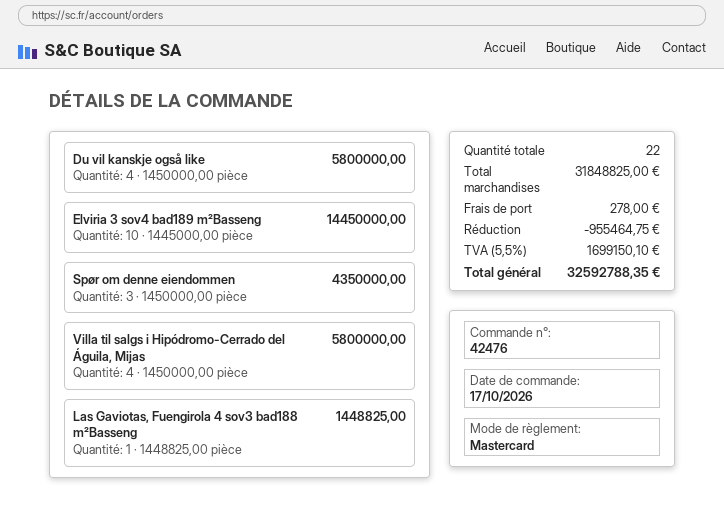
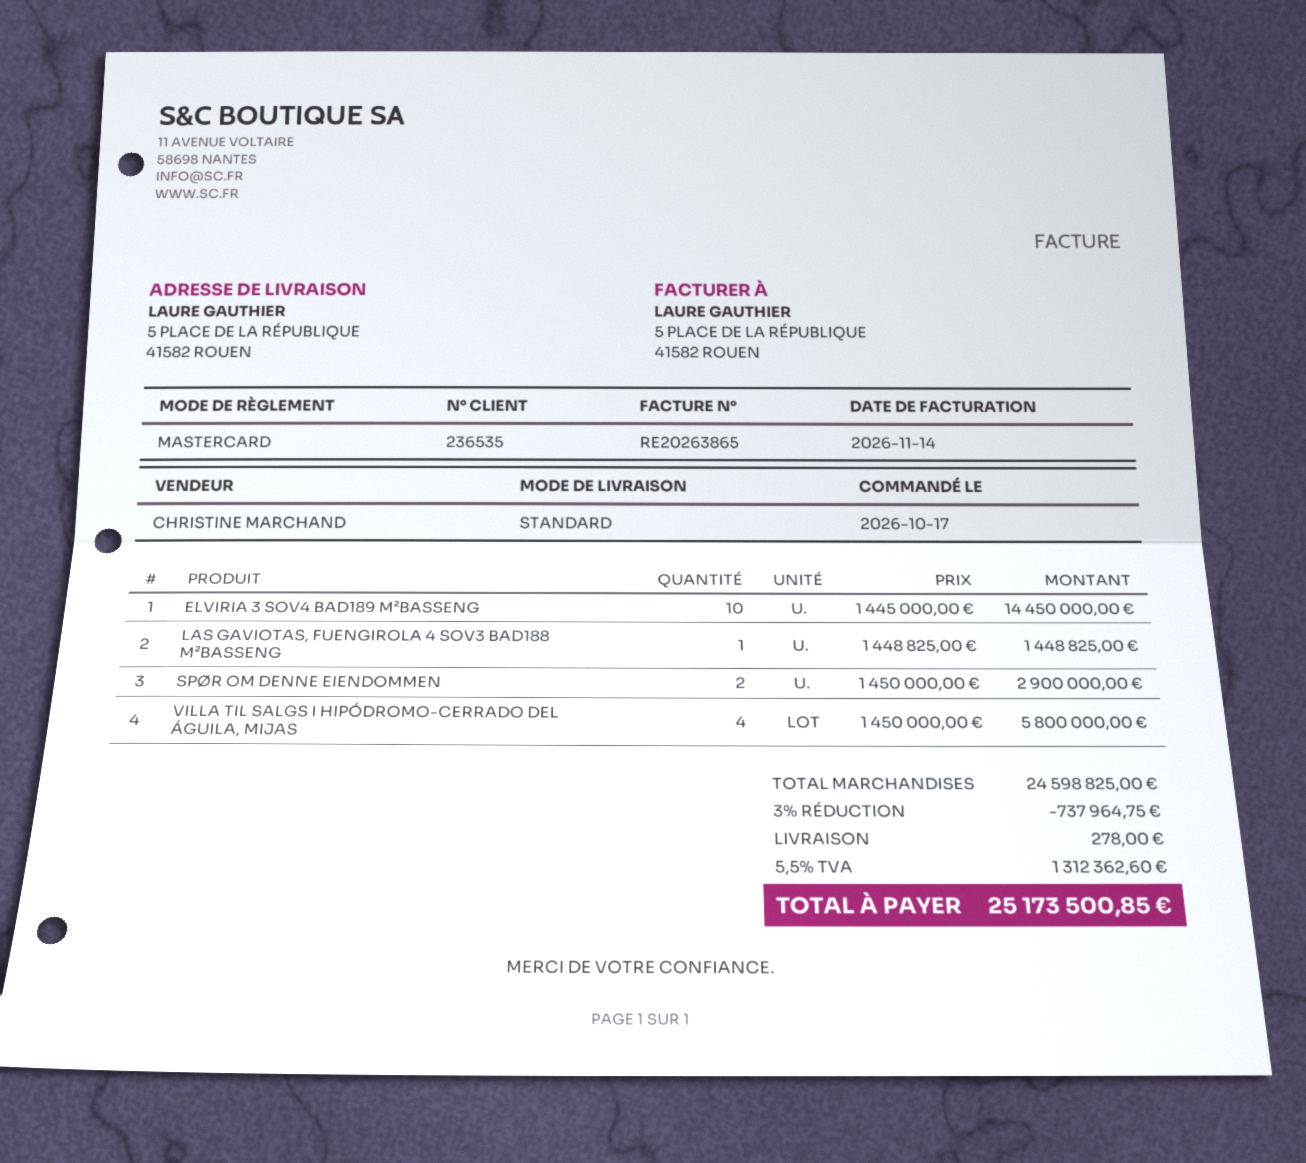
Du vil kanskje også like: 4 x 1450000.00 = 5800000.00 -> none
Spør om denne eiendommen: 3 x 1450000.00 = 4350000.00 -> 2 x 1450000.00 = 2900000.00
subtotal: 31848825.00 -> 24598825.00
discount: 955464.75 -> 737964.75
tax: 5.5% = 1699150.10 -> 5.5% = 1312362.60
total: 32592788.35 -> 25173500.85

